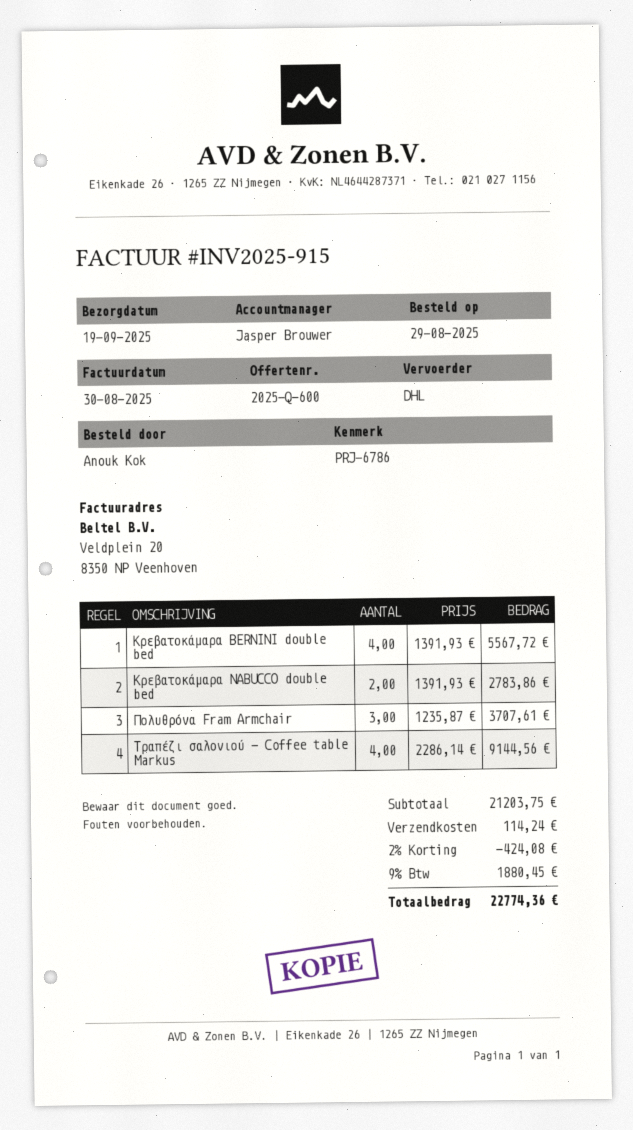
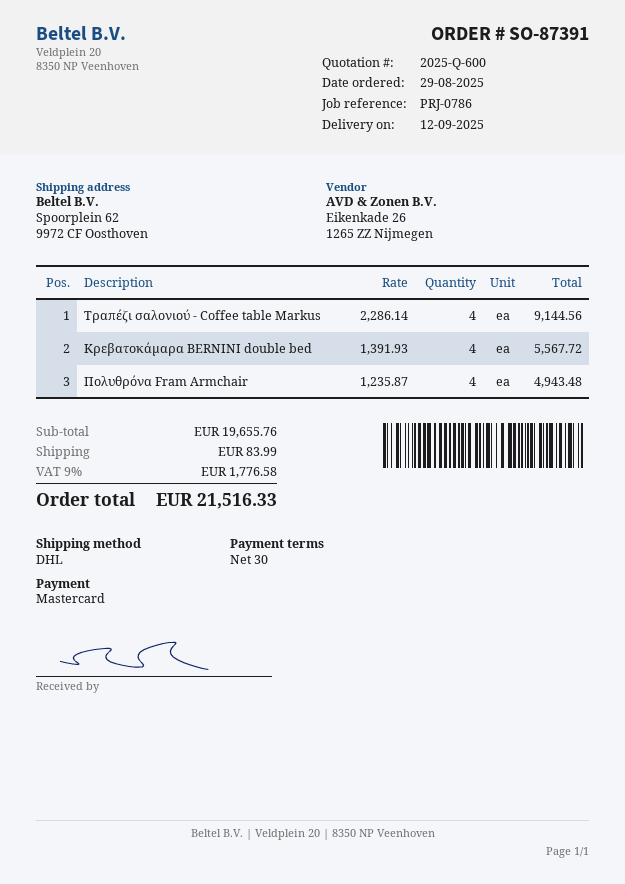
delivery date: 2025-09-19 -> 2025-09-12
reference: PRJ-6786 -> PRJ-0786
Κρεβατοκάμαρα NABUCCO double bed: 2 x 1391.93 = 2783.86 -> none
Πολυθρόνα Fram Armchair: 3 x 1235.87 = 3707.61 -> 4 x 1235.87 = 4943.48
subtotal: 21203.75 -> 19655.76
discount: 2% = 424.08 -> none
shipping: 114.24 -> 83.99
tax: 9% = 1880.45 -> 9% = 1776.58
total: 22774.36 -> 21516.33

